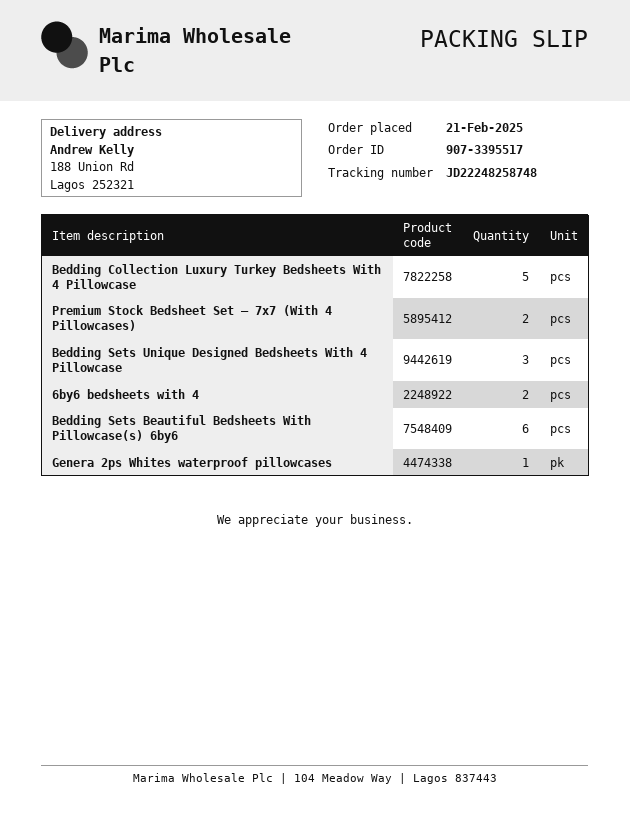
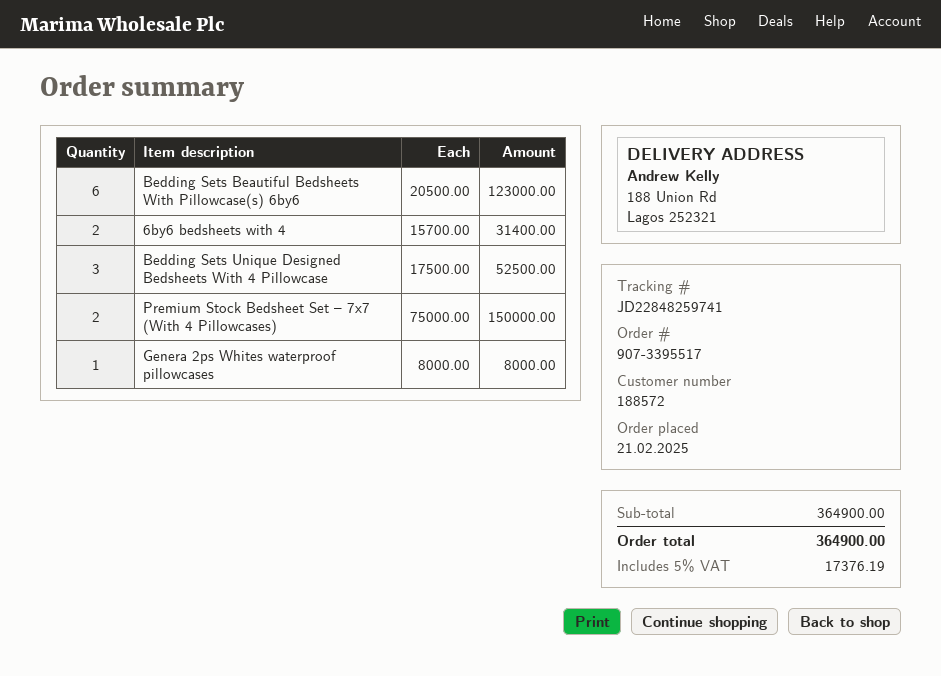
tracking number: JD22248258748 -> JD22848259741
Bedding Collection Luxury Turkey Bedsheets With 4 Pillowcase: 5 -> none

